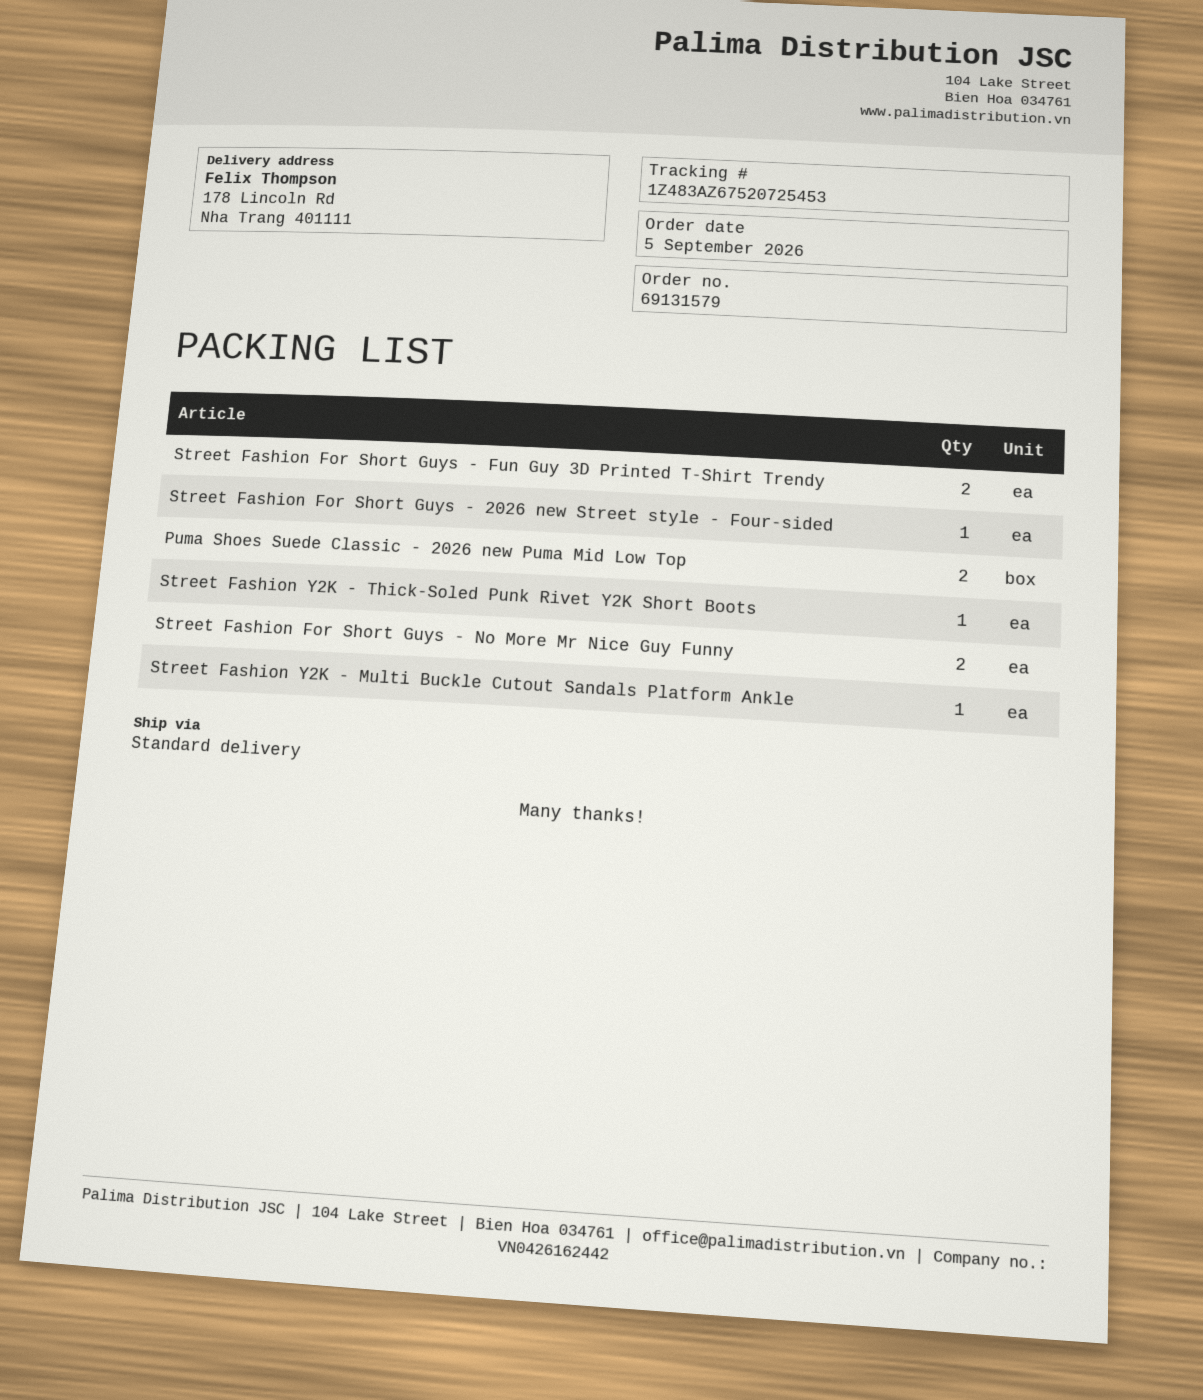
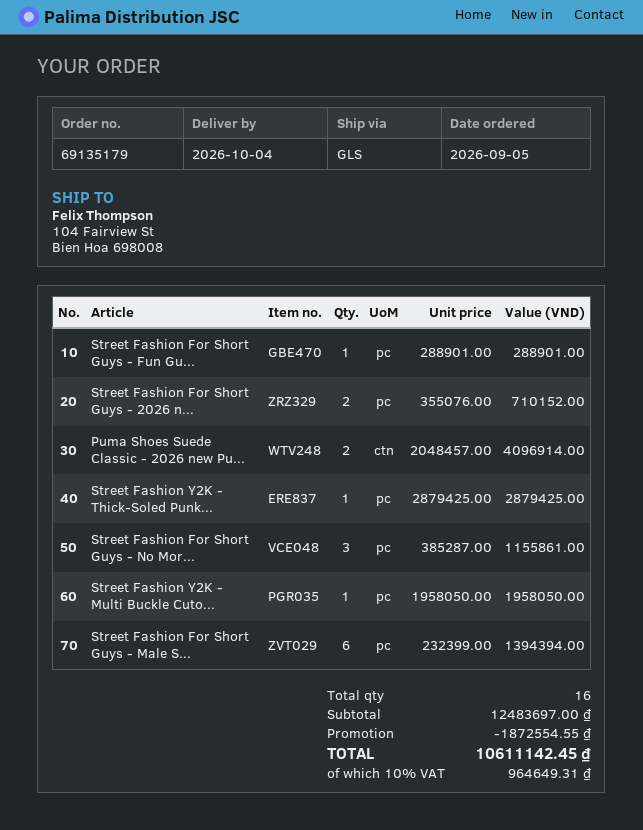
order number: 69131579 -> 69135179
shipping method: standard -> GLS
ship to: 178 Lincoln Rd, Nha Trang 401111 -> 104 Fairview St, Bien Hoa 698008
Street Fashion For Short Guys - Fun Guy 3D Printed T-Shirt Trendy: 2 -> 1
Street Fashion For Short Guys - 2026 new Street style - Four-sided: 1 -> 2
Street Fashion For Short Guys - No More Mr Nice Guy Funny: 2 -> 3
Street Fashion For Short Guys - Male S...: none -> 6

